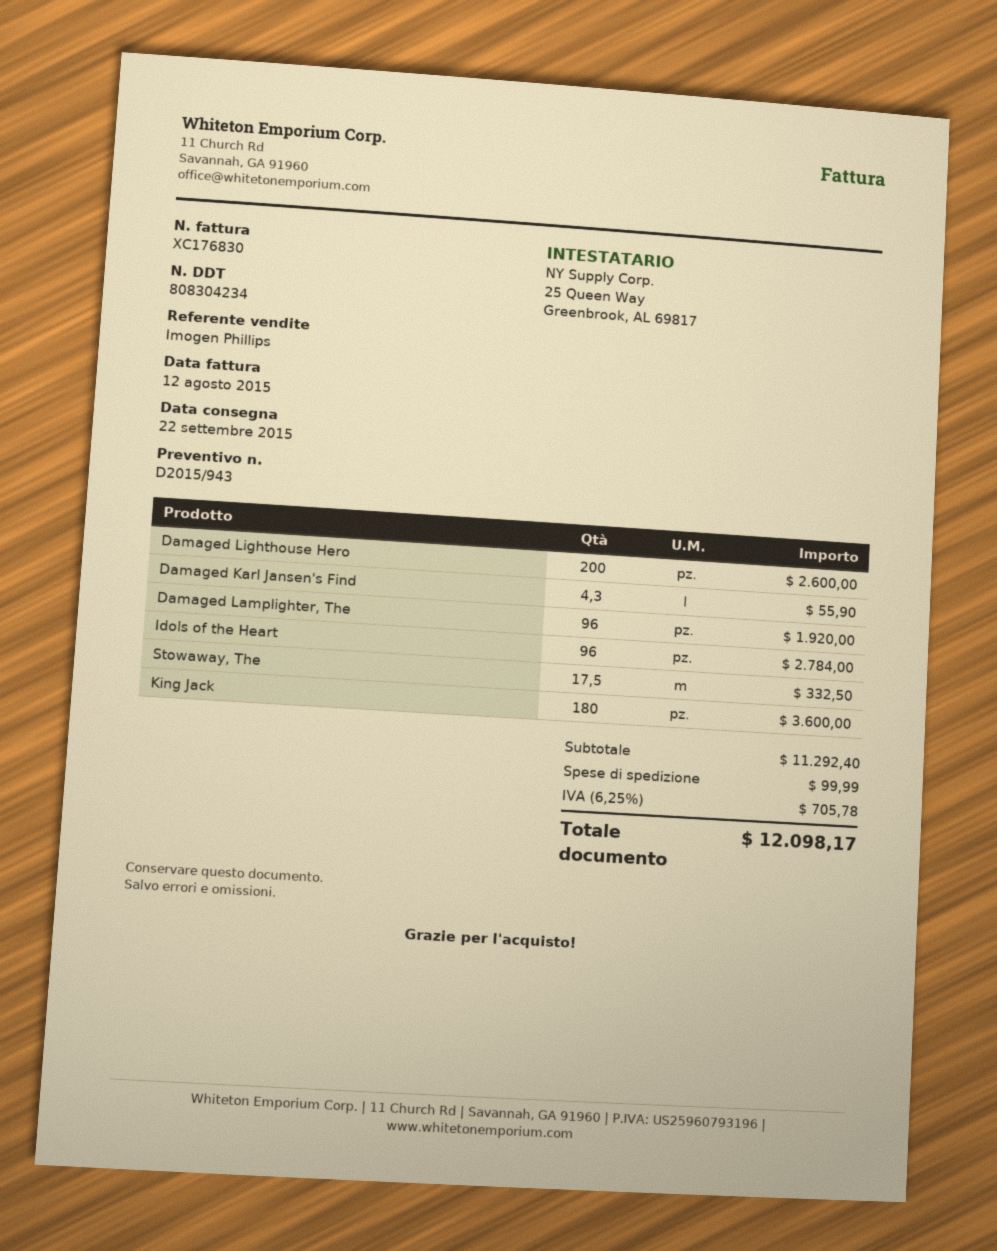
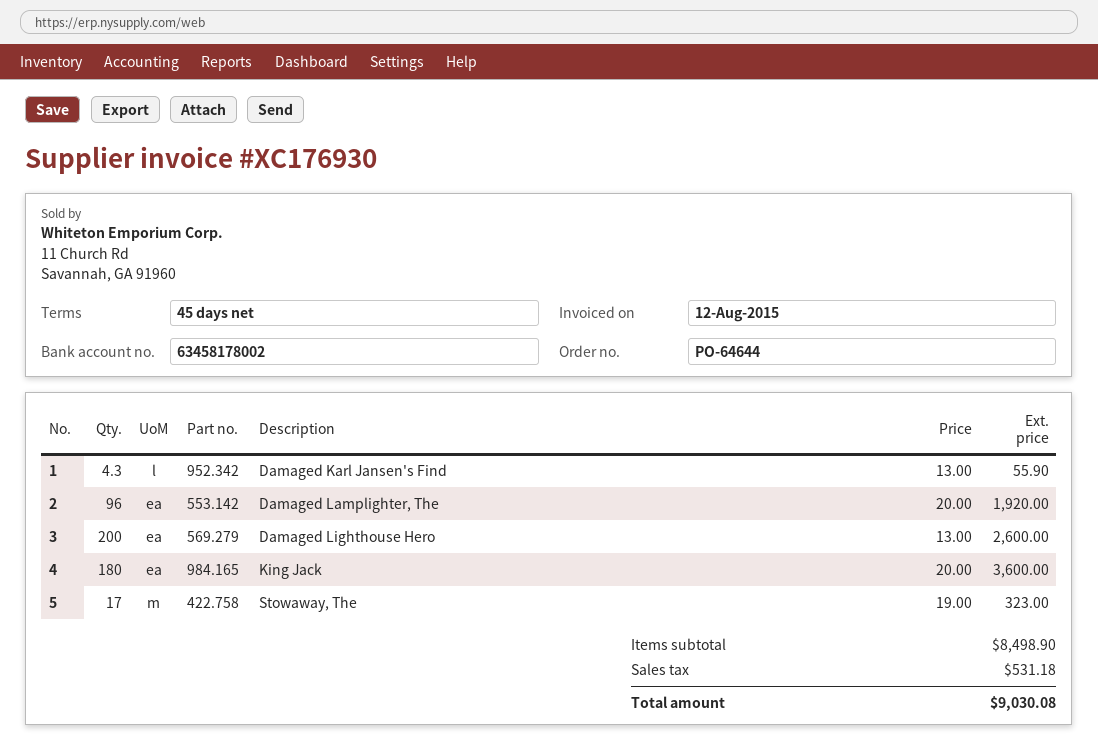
invoice number: XC176830 -> XC176930
Idols of the Heart: 96 for 2784.00 -> none
Stowaway, The: 17.5 for 332.50 -> 17 for 323.00
subtotal: 11292.40 -> 8498.90
shipping: 99.99 -> none
tax: 705.78 -> 531.18
total: 12098.17 -> 9030.08

